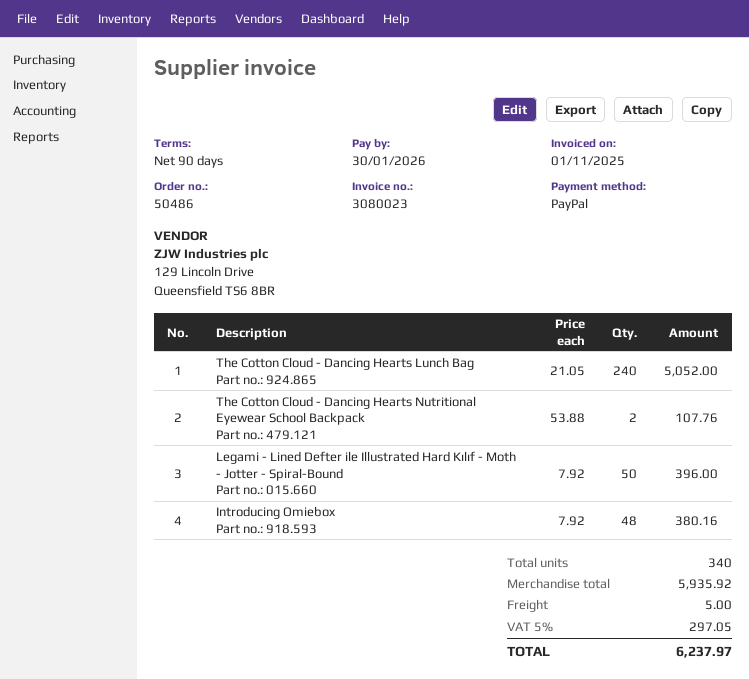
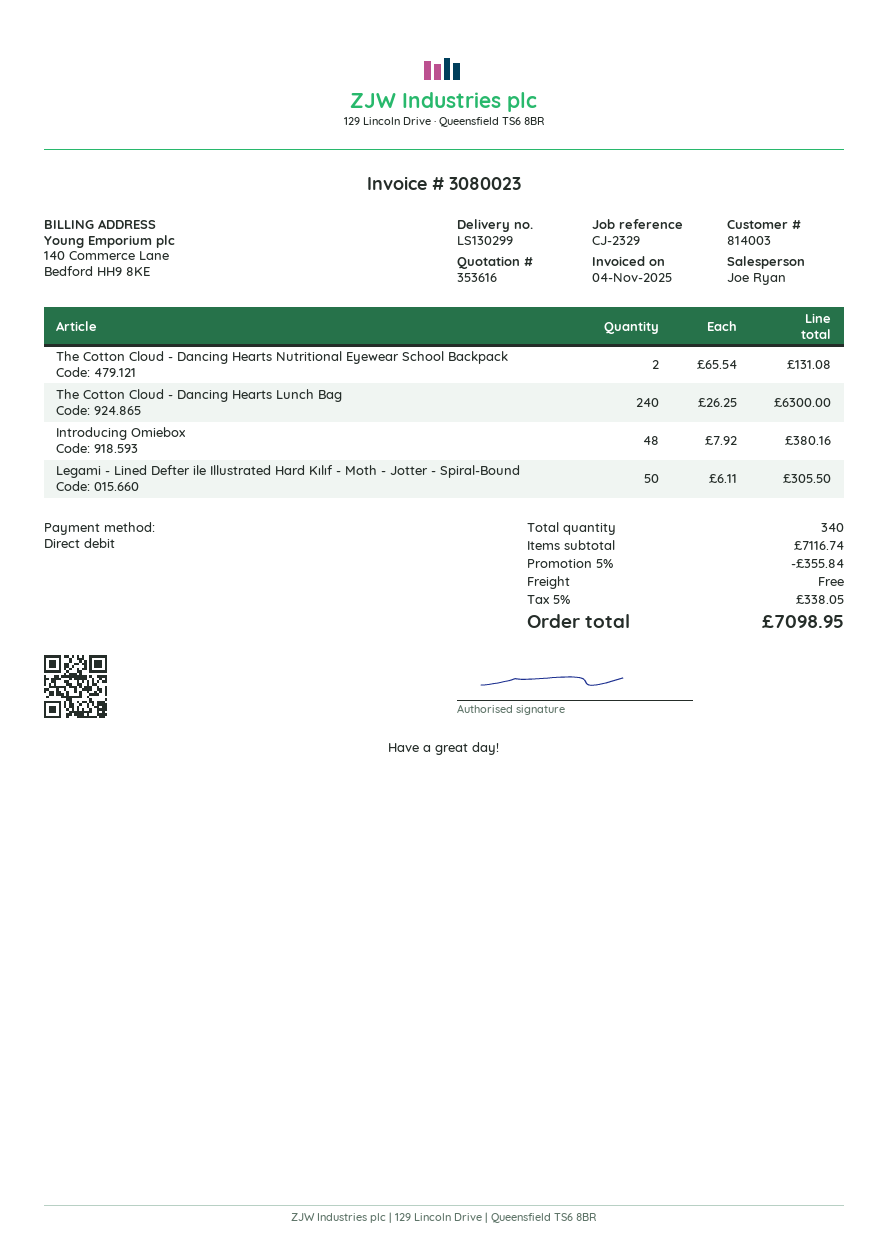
invoice date: 2025-11-01 -> 2025-11-04
payment method: PayPal -> direct debit
The Cotton Cloud - Dancing Hearts Lunch Bag: 240 x 21.05 = 5052.00 -> 240 x 26.25 = 6300.00
The Cotton Cloud - Dancing Hearts Nutritional Eyewear School Backpack: 2 x 53.88 = 107.76 -> 2 x 65.54 = 131.08
Legami - Lined Defter ile Illustrated Hard Kılıf - Moth - Jotter - Spiral-Bound: 50 x 7.92 = 396.00 -> 50 x 6.11 = 305.50
subtotal: 5935.92 -> 7116.74
discount: none -> 5% = 355.84
shipping: 5.00 -> 0.00
tax: 5% = 297.05 -> 5% = 338.05
total: 6237.97 -> 7098.95

